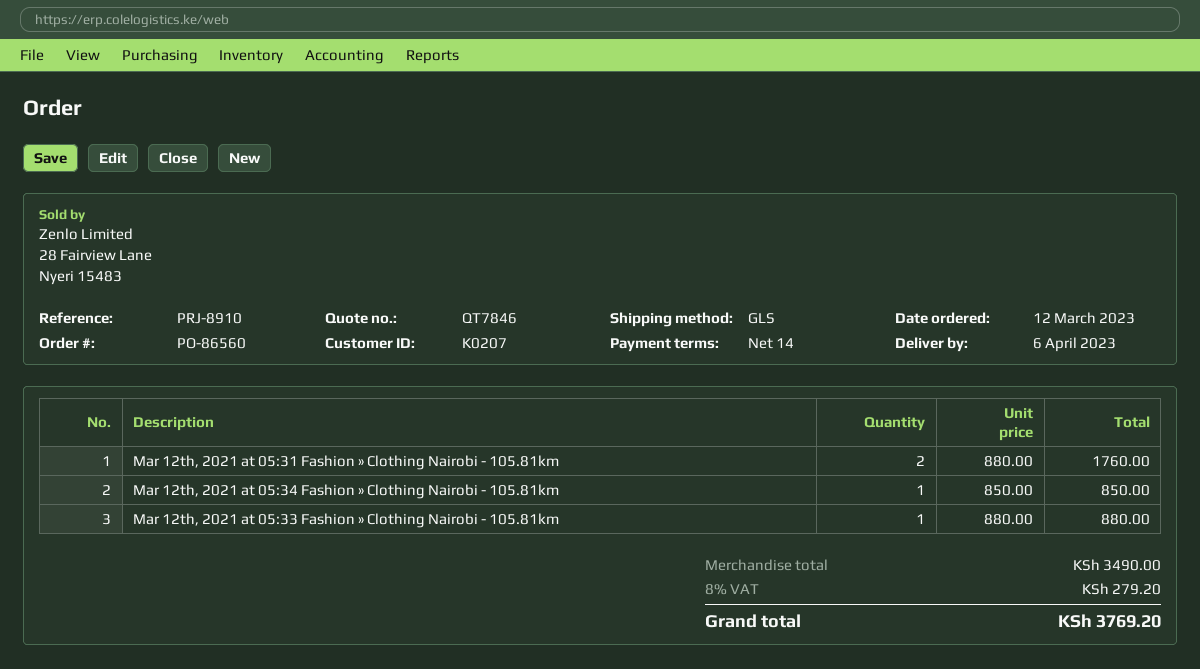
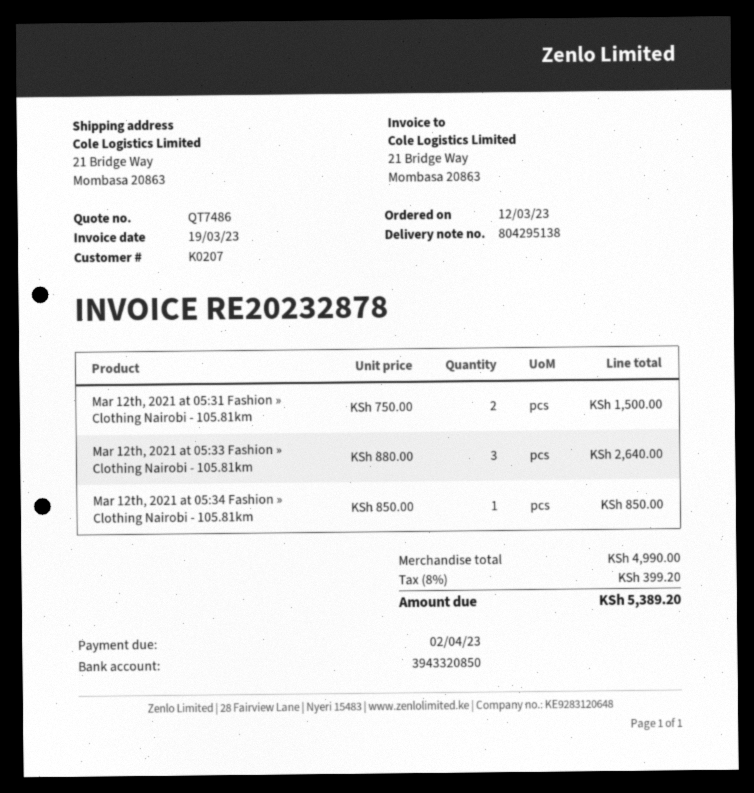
quote number: QT7846 -> QT7486
Mar 12th, 2021 at 05:31 Fashion » Clothing Nairobi - 105.81km: 2 x 880.00 = 1760.00 -> 2 x 750.00 = 1500.00
Mar 12th, 2021 at 05:33 Fashion » Clothing Nairobi - 105.81km: 1 x 880.00 = 880.00 -> 3 x 880.00 = 2640.00
subtotal: 3490.00 -> 4990.00
tax: 8% = 279.20 -> 8% = 399.20
total: 3769.20 -> 5389.20

